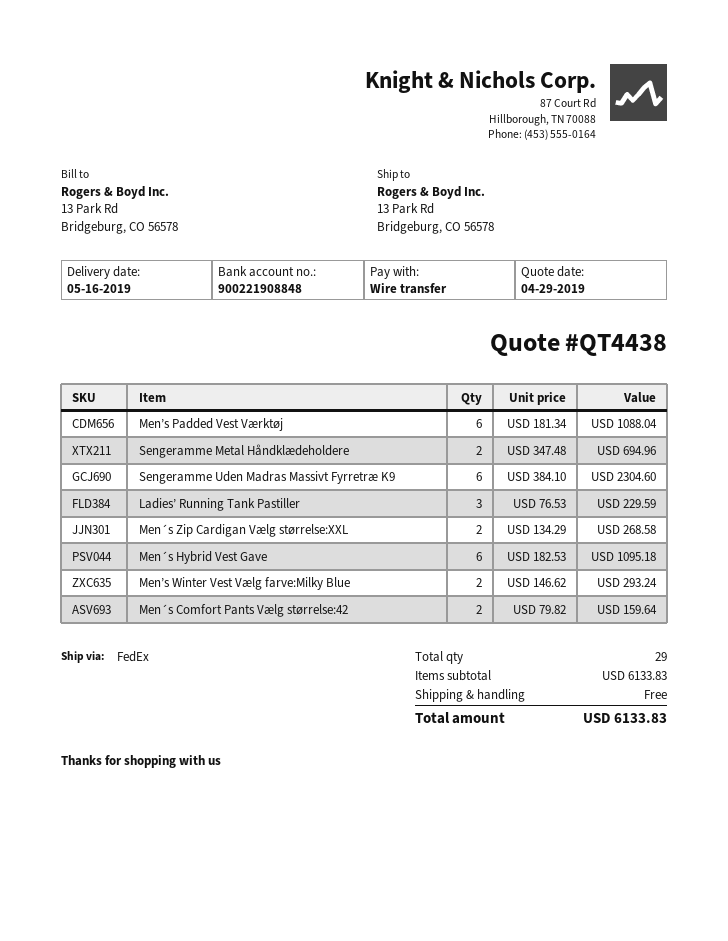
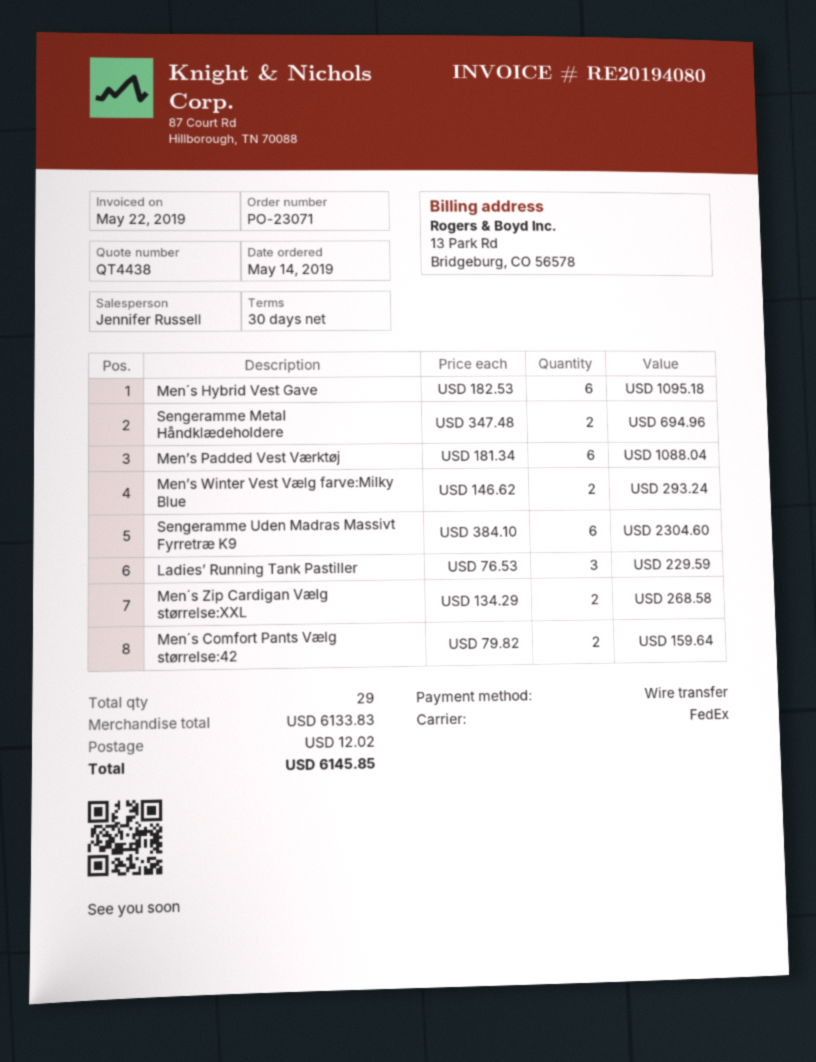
shipping: 0.00 -> 12.02
total: 6133.83 -> 6145.85

